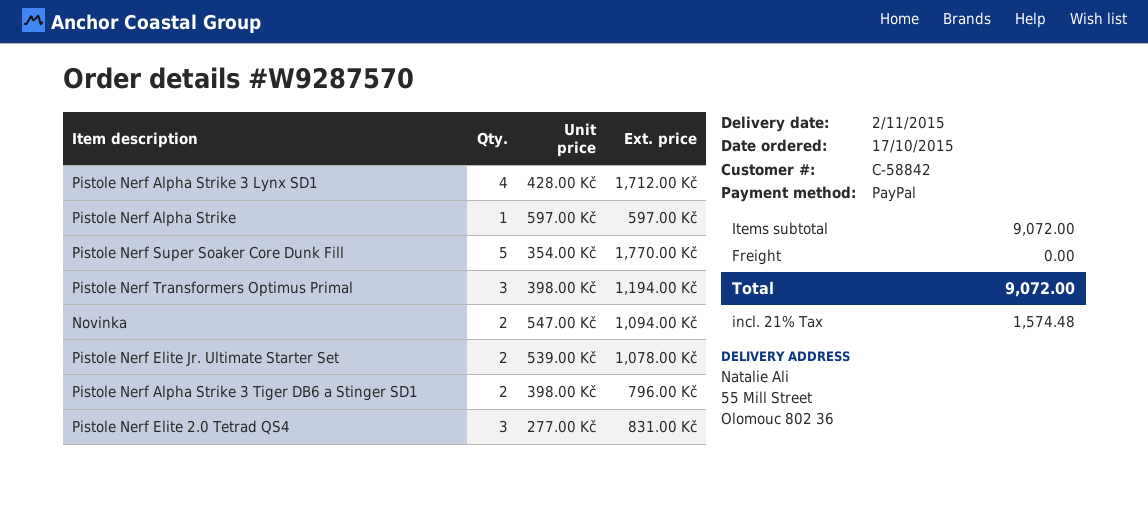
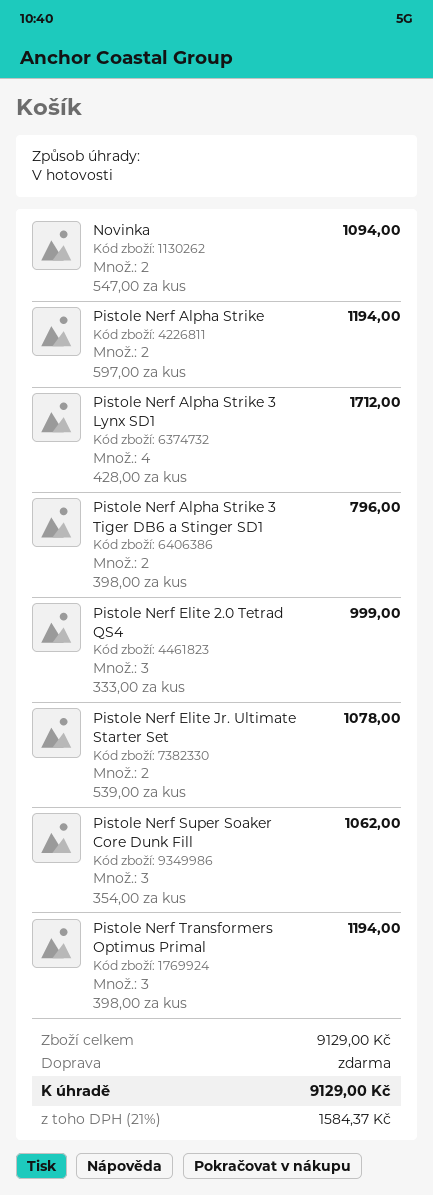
payment method: PayPal -> cash
Pistole Nerf Alpha Strike: 1 x 597.00 = 597.00 -> 2 x 597.00 = 1194.00
Pistole Nerf Super Soaker Core Dunk Fill: 5 x 354.00 = 1770.00 -> 3 x 354.00 = 1062.00
Pistole Nerf Elite 2.0 Tetrad QS4: 3 x 277.00 = 831.00 -> 3 x 333.00 = 999.00
subtotal: 9072.00 -> 9129.00
tax: 21% = 1574.48 -> 21% = 1584.37
total: 9072.00 -> 9129.00

